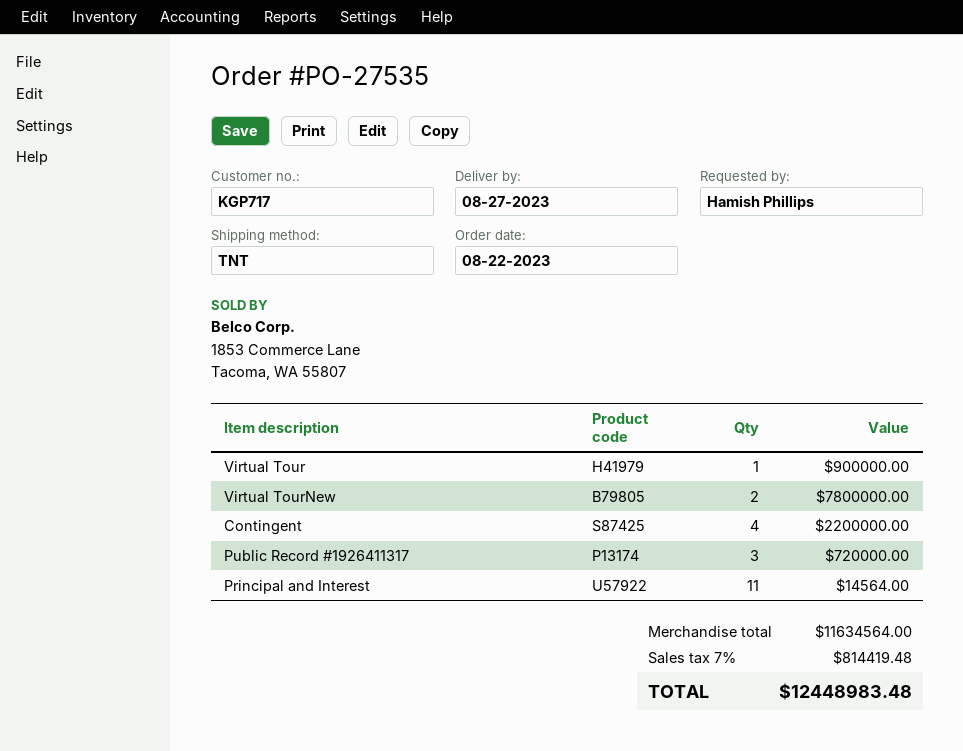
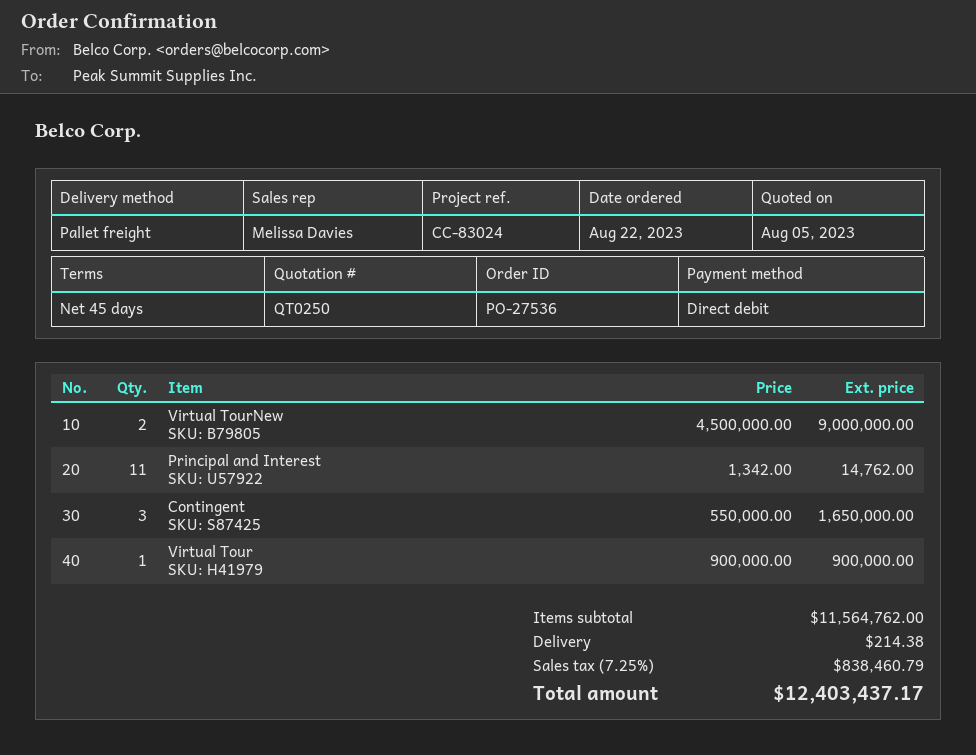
order number: PO-27535 -> PO-27536
shipping method: TNT -> pallet freight
Virtual TourNew: 2 for 7800000.00 -> 2 for 9000000.00
Contingent: 4 for 2200000.00 -> 3 for 1650000.00
Public Record #1926411317: 3 for 720000.00 -> none
Principal and Interest: 11 for 14564.00 -> 11 for 14762.00
subtotal: 11634564.00 -> 11564762.00
shipping: none -> 214.38
tax: 7% = 814419.48 -> 7.25% = 838460.79
total: 12448983.48 -> 12403437.17

